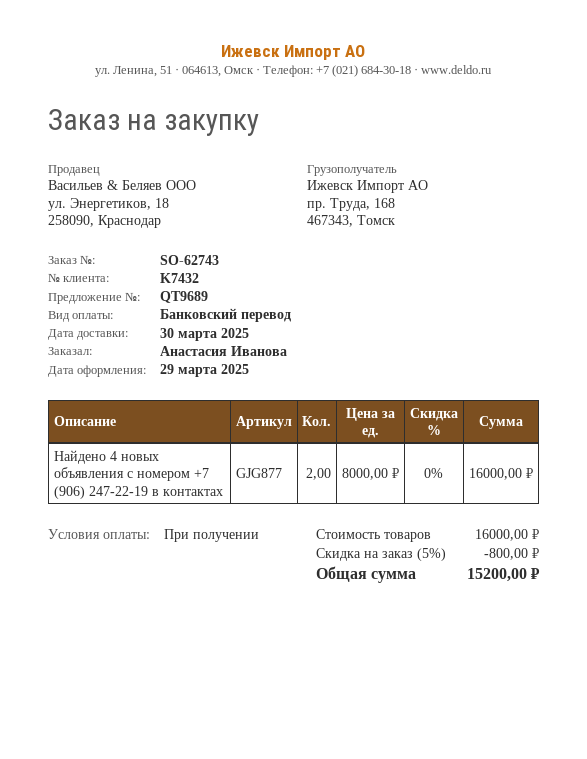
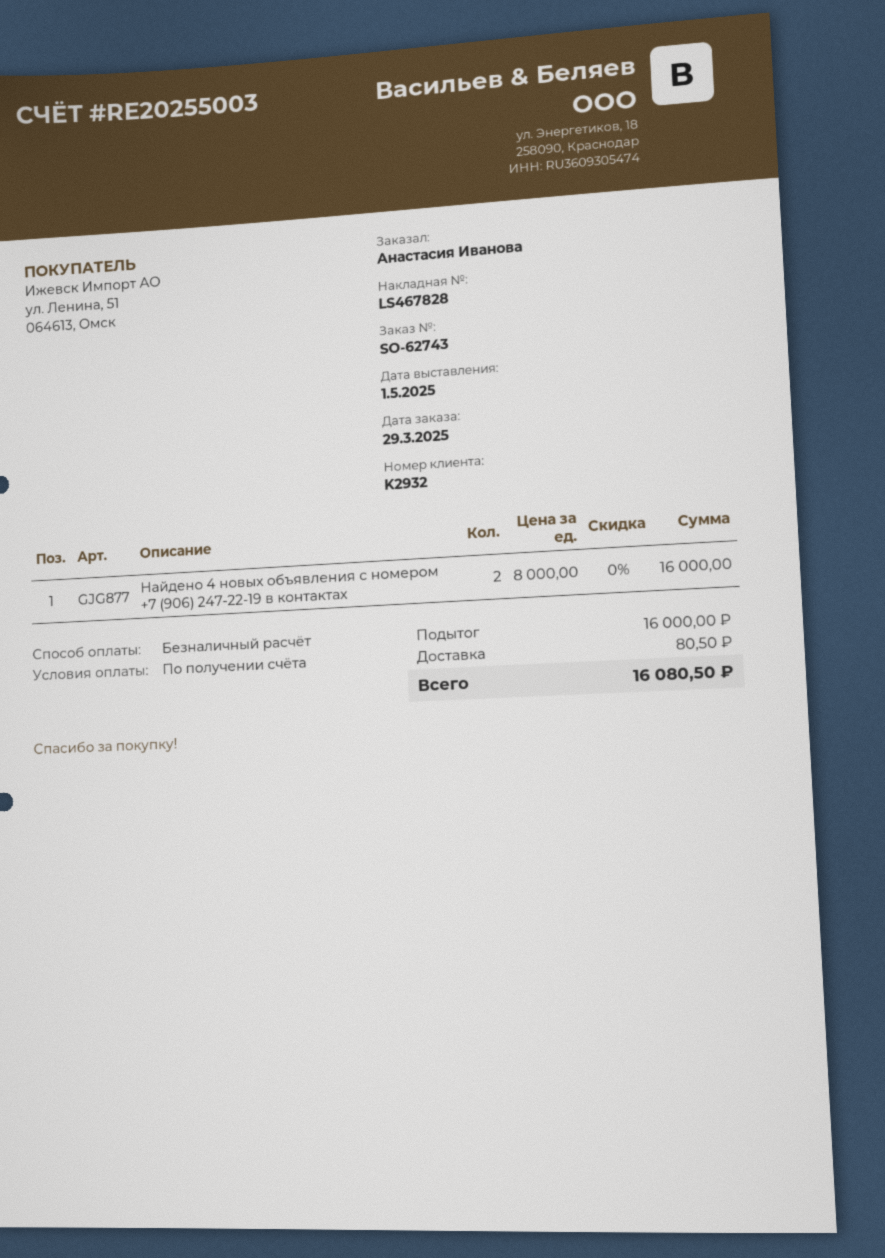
customer number: K7432 -> K2932
discount: 5% = 800.00 -> none
shipping: none -> 80.50
total: 15200.00 -> 16080.50

